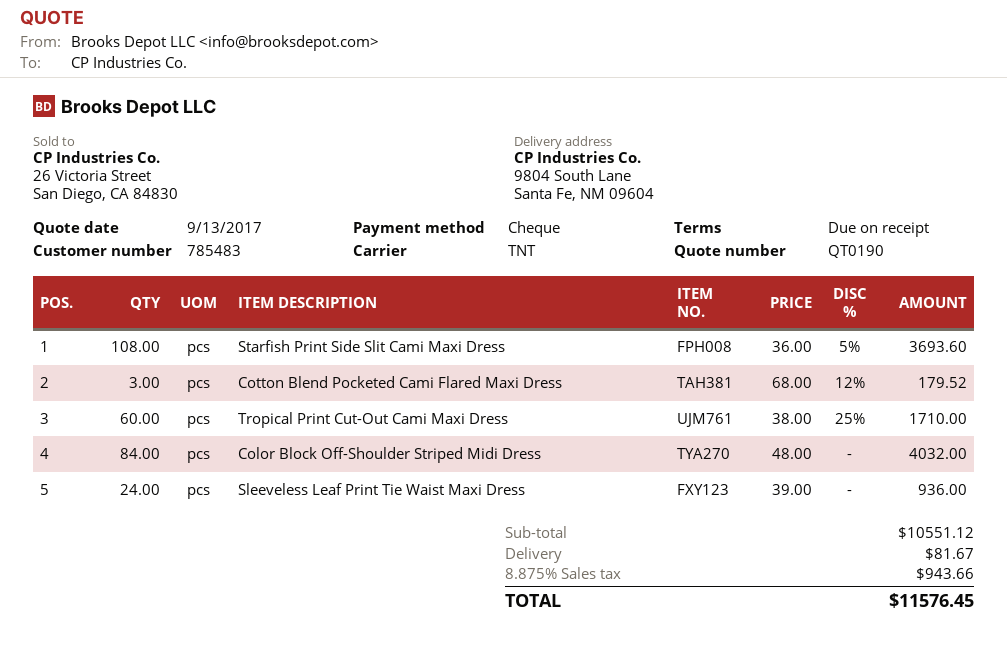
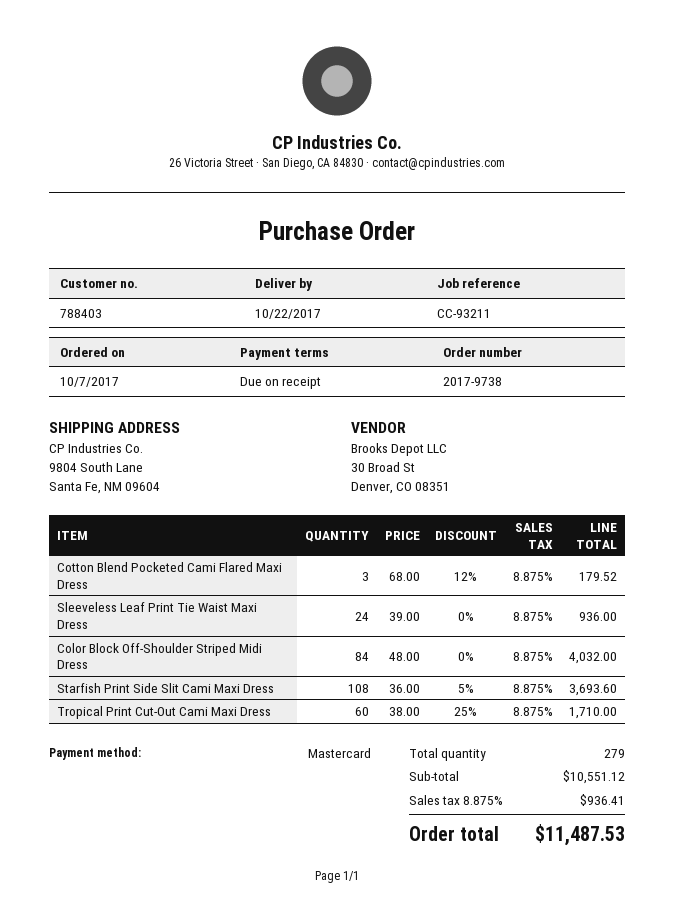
customer number: 785483 -> 788403
payment method: cheque -> Mastercard
shipping: 81.67 -> none
tax: 8.875% = 943.66 -> 8.875% = 936.41
total: 11576.45 -> 11487.53

